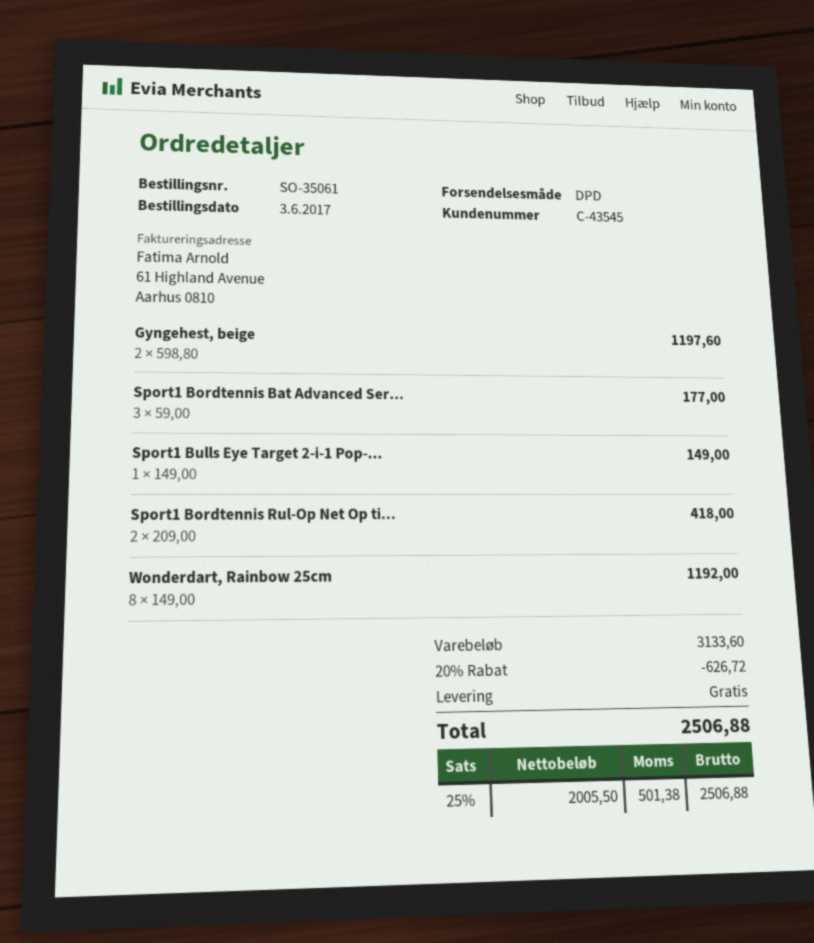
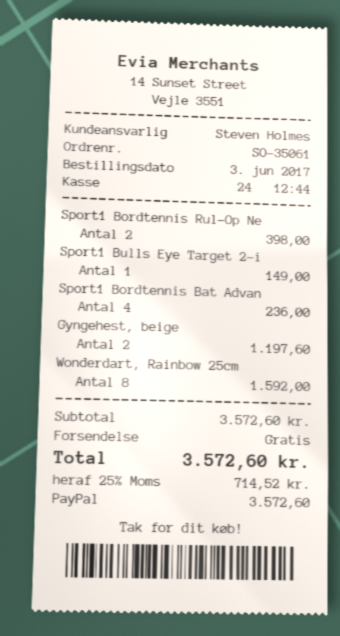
Sport1 Bordtennis Bat Advanced Ser...: 3 for 177.00 -> 4 for 236.00
Sport1 Bordtennis Rul-Op Net Op ti...: 2 for 418.00 -> 2 for 398.00
Wonderdart, Rainbow 25cm: 8 for 1192.00 -> 8 for 1592.00
subtotal: 3133.60 -> 3572.60
discount: 20% = 626.72 -> none
tax: 25% = 501.38 -> 25% = 714.52
total: 2506.88 -> 3572.60

